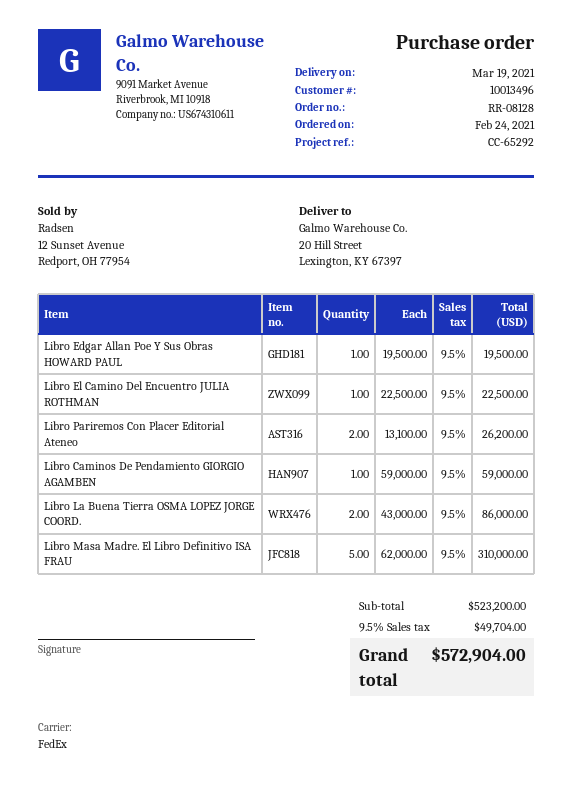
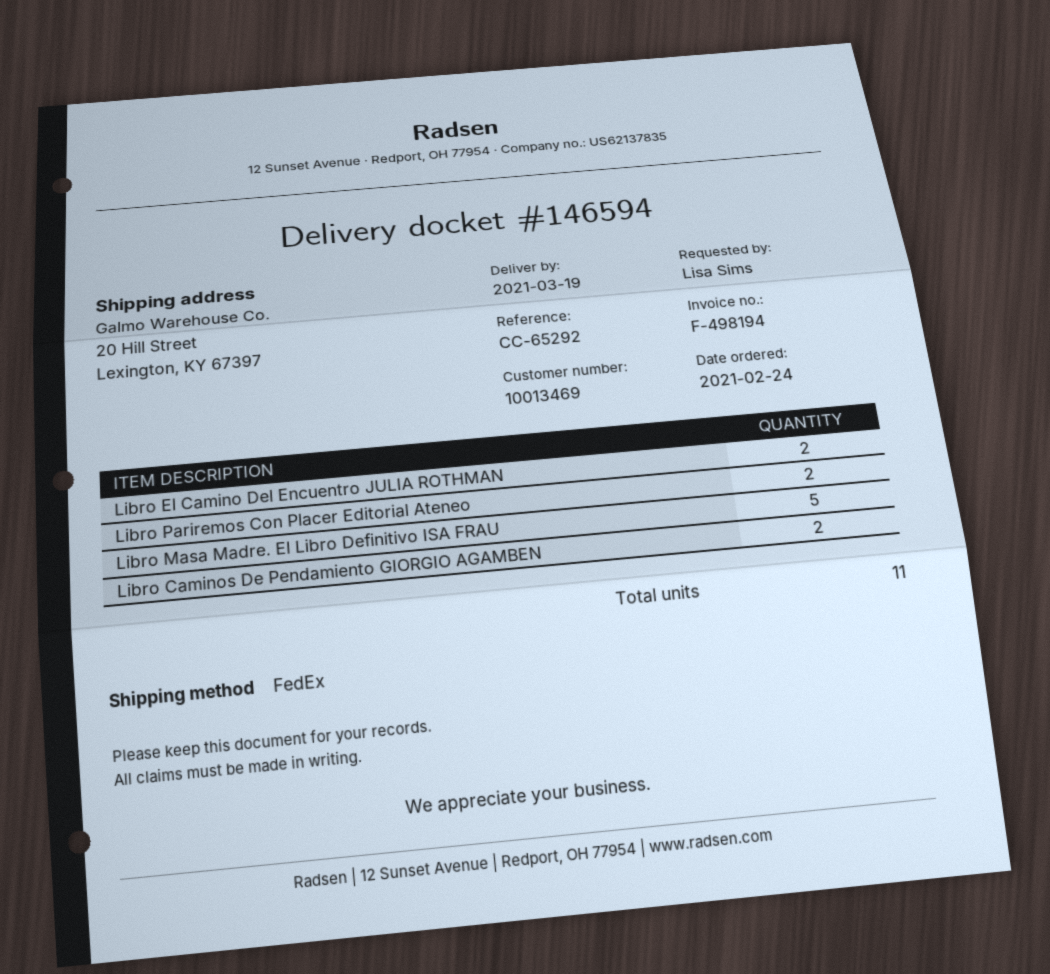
customer number: 10013496 -> 10013469
Libro Edgar Allan Poe Y Sus Obras HOWARD PAUL: 1 -> none
Libro El Camino Del Encuentro JULIA ROTHMAN: 1 -> 2
Libro Caminos De Pendamiento GIORGIO AGAMBEN: 1 -> 2
Libro La Buena Tierra OSMA LOPEZ JORGE COORD.: 2 -> none

